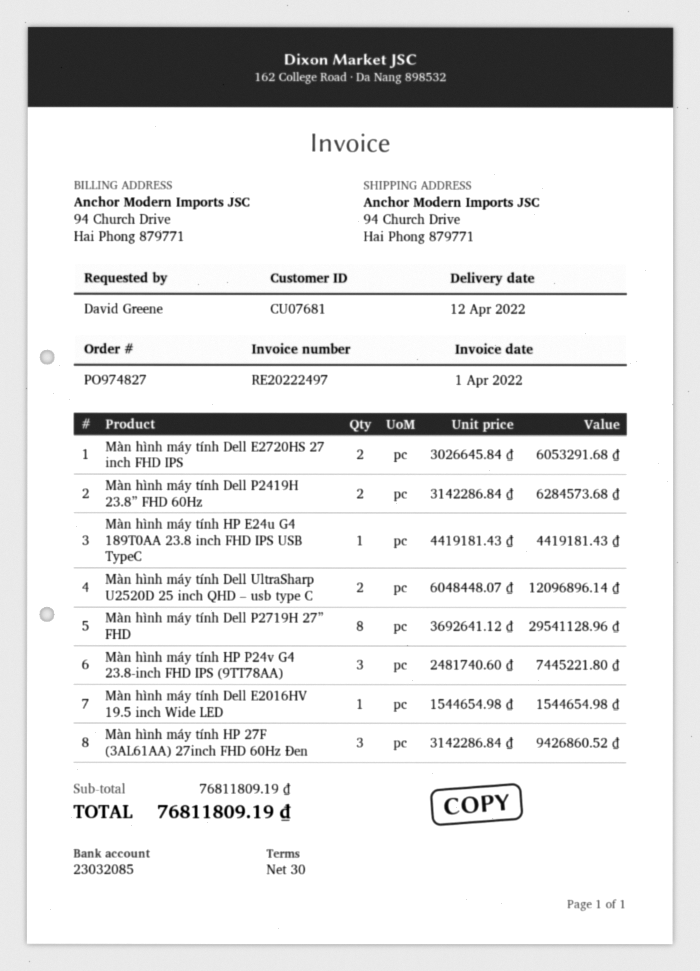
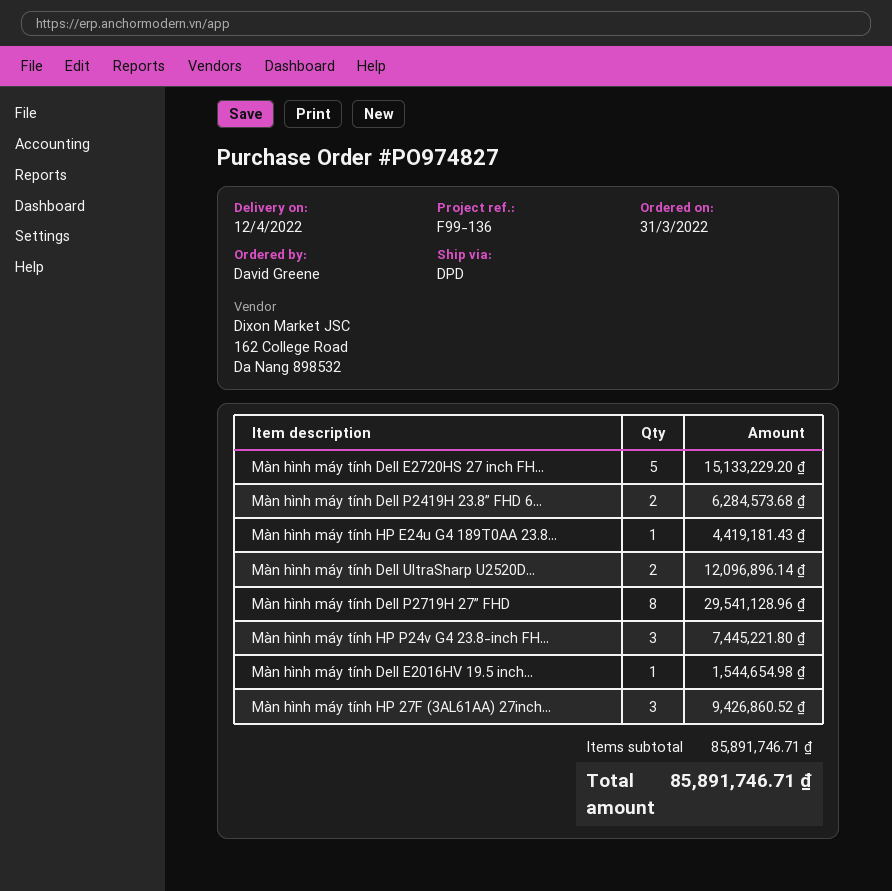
Màn hình máy tính Dell E2720HS 27 inch FHD IPS: 2 for 6053291.68 -> 5 for 15133229.20
subtotal: 76811809.19 -> 85891746.71
total: 76811809.19 -> 85891746.71

